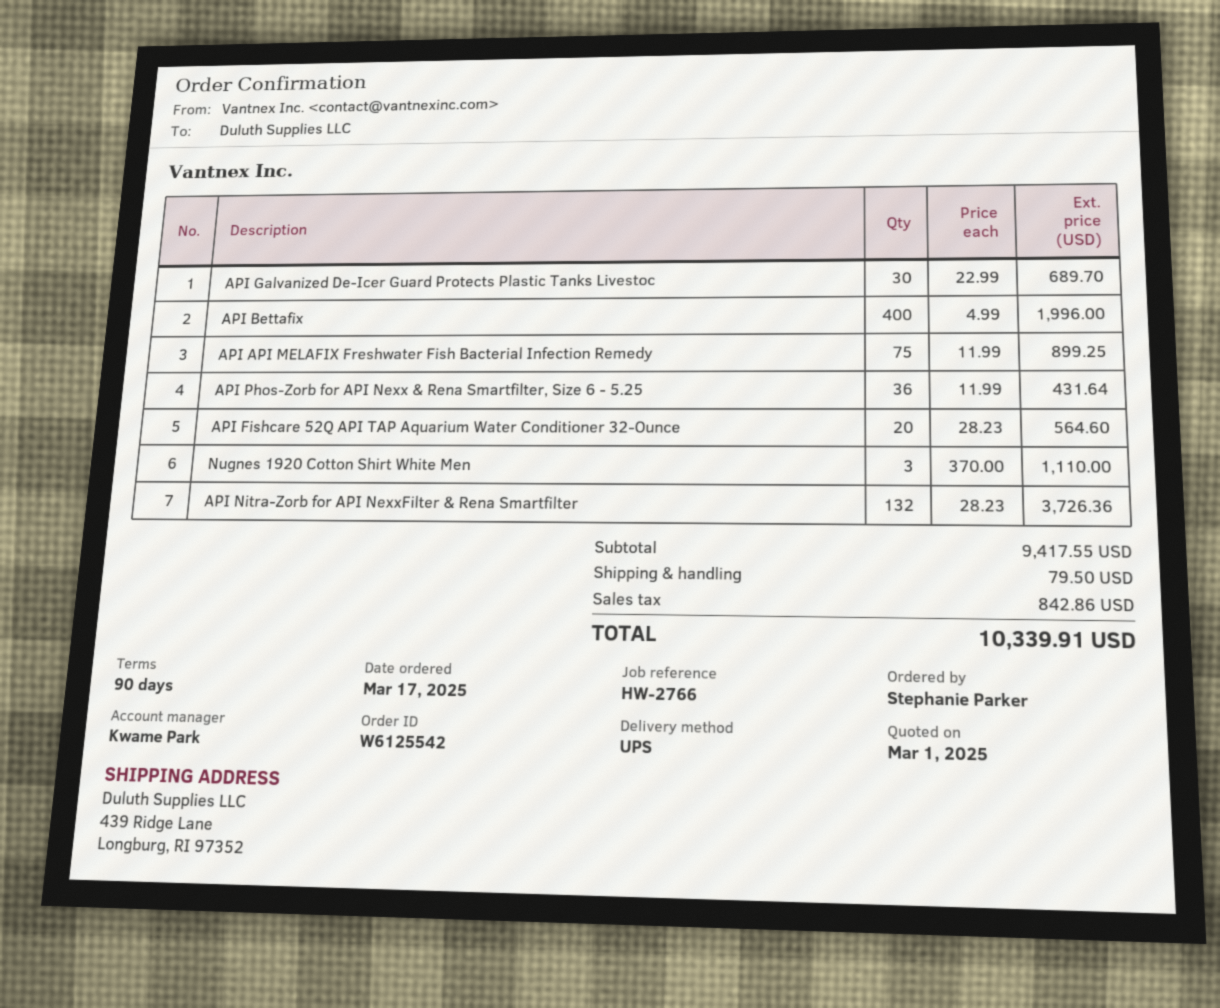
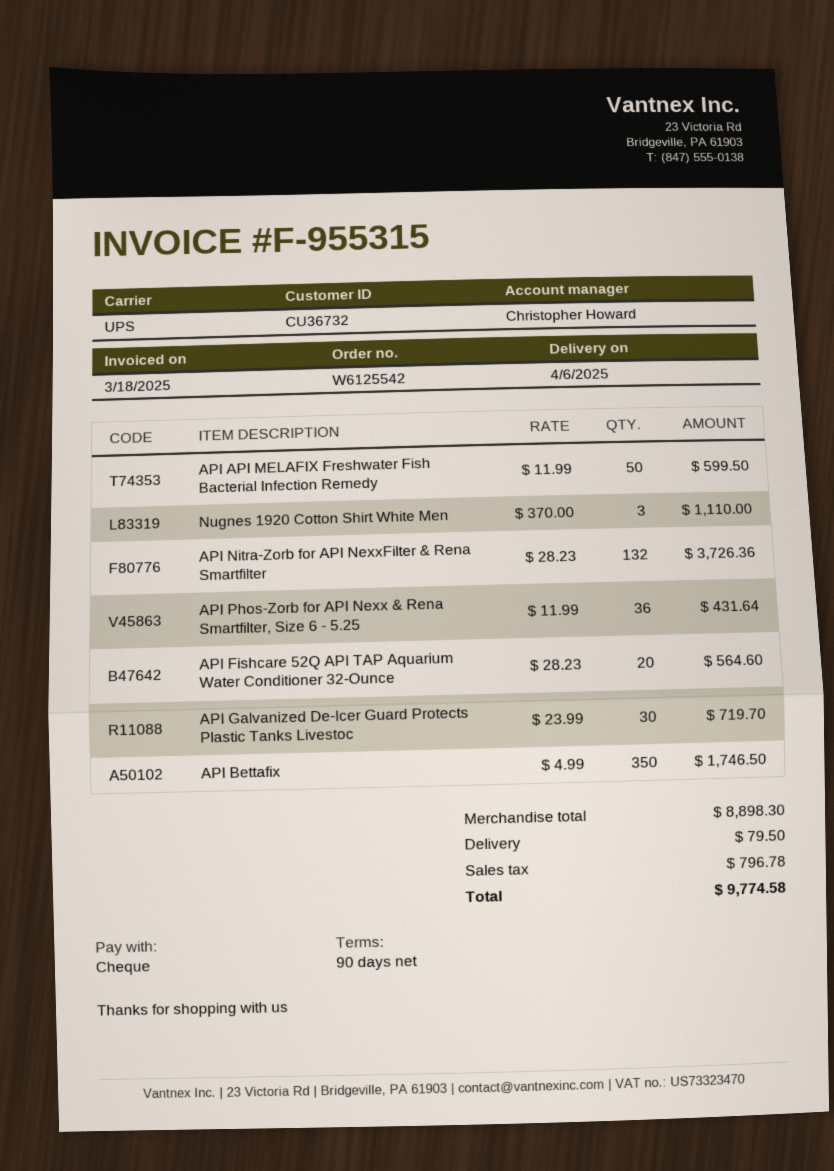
sales rep: Kwame Park -> Christopher Howard
API Galvanized De-Icer Guard Protects Plastic Tanks Livestoc: 30 x 22.99 = 689.70 -> 30 x 23.99 = 719.70
API Bettafix: 400 x 4.99 = 1996.00 -> 350 x 4.99 = 1746.50
API API MELAFIX Freshwater Fish Bacterial Infection Remedy: 75 x 11.99 = 899.25 -> 50 x 11.99 = 599.50
subtotal: 9417.55 -> 8898.30
tax: 842.86 -> 796.78
total: 10339.91 -> 9774.58

